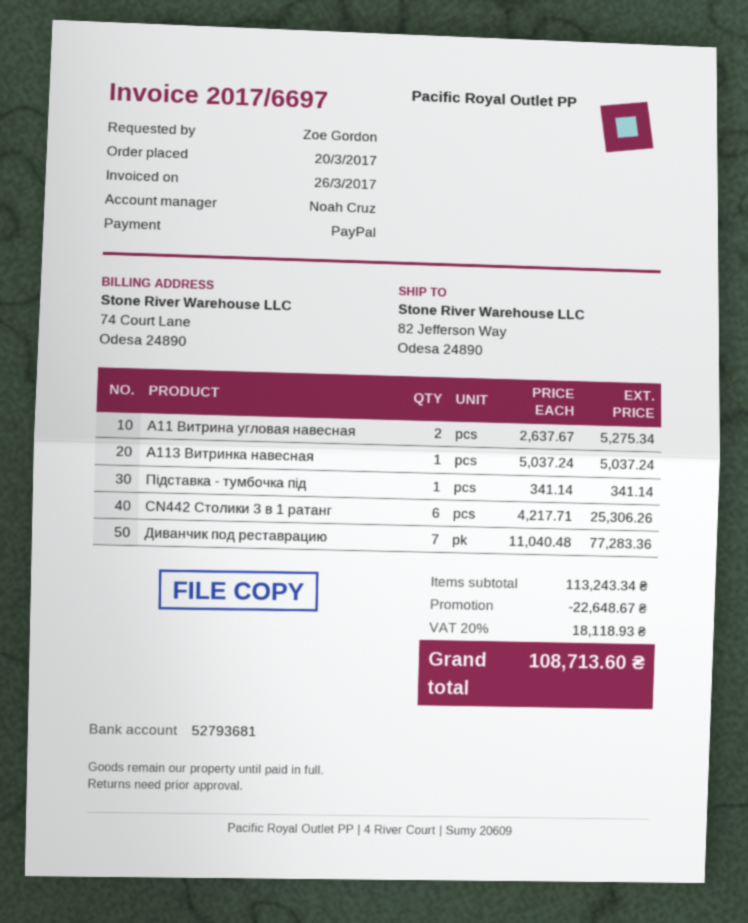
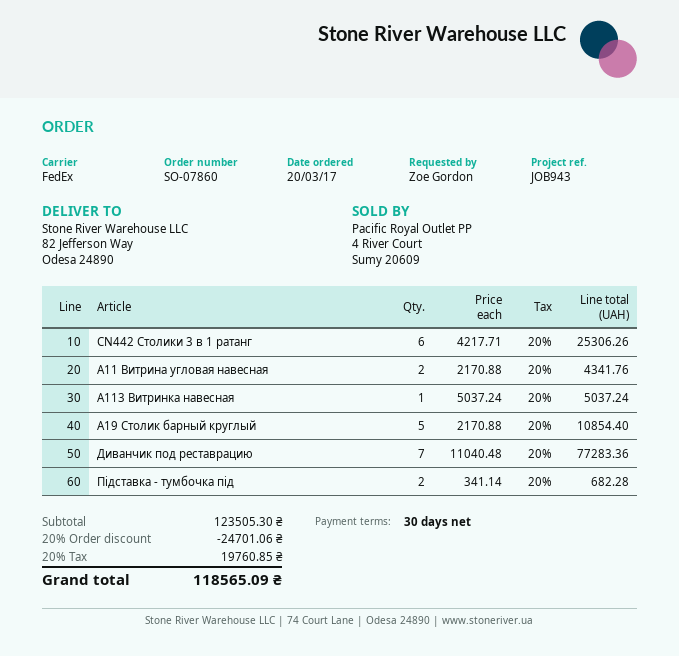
А11 Витрина угловая навесная: 2 x 2637.67 = 5275.34 -> 2 x 2170.88 = 4341.76
Підставка - тумбочка під: 1 x 341.14 = 341.14 -> 2 x 341.14 = 682.28
А19 Столик барный круглый: none -> 5 x 2170.88 = 10854.40
subtotal: 113243.34 -> 123505.30
discount: 22648.67 -> 24701.06
tax: 20% = 18118.93 -> 20% = 19760.85
total: 108713.60 -> 118565.09

